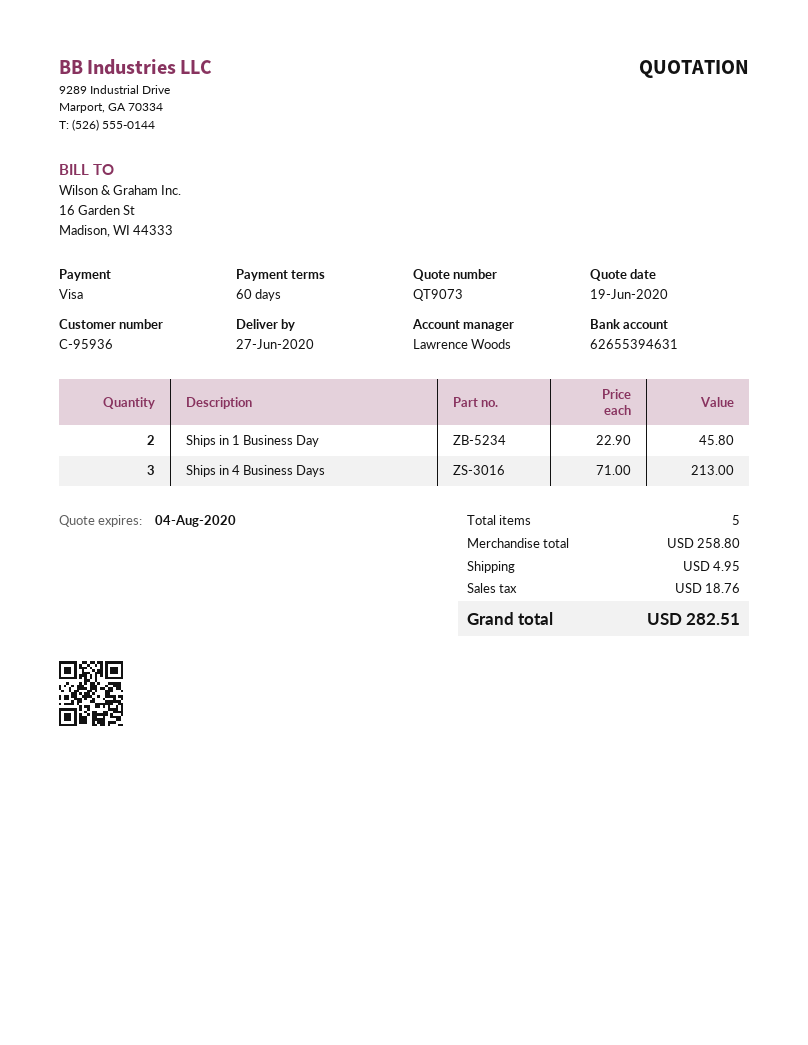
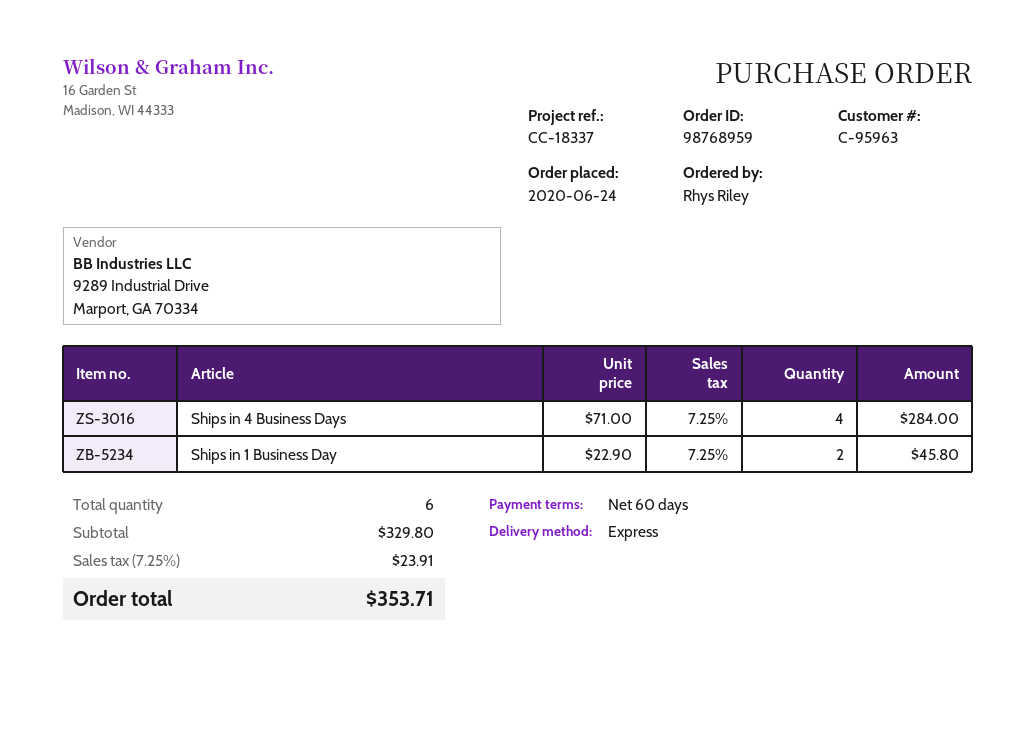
customer number: C-95936 -> C-95963
Ships in 4 Business Days: 3 x 71.00 = 213.00 -> 4 x 71.00 = 284.00
total quantity: 5 -> 6
subtotal: 258.80 -> 329.80
shipping: 4.95 -> none
tax: 18.76 -> 23.91
total: 282.51 -> 353.71

